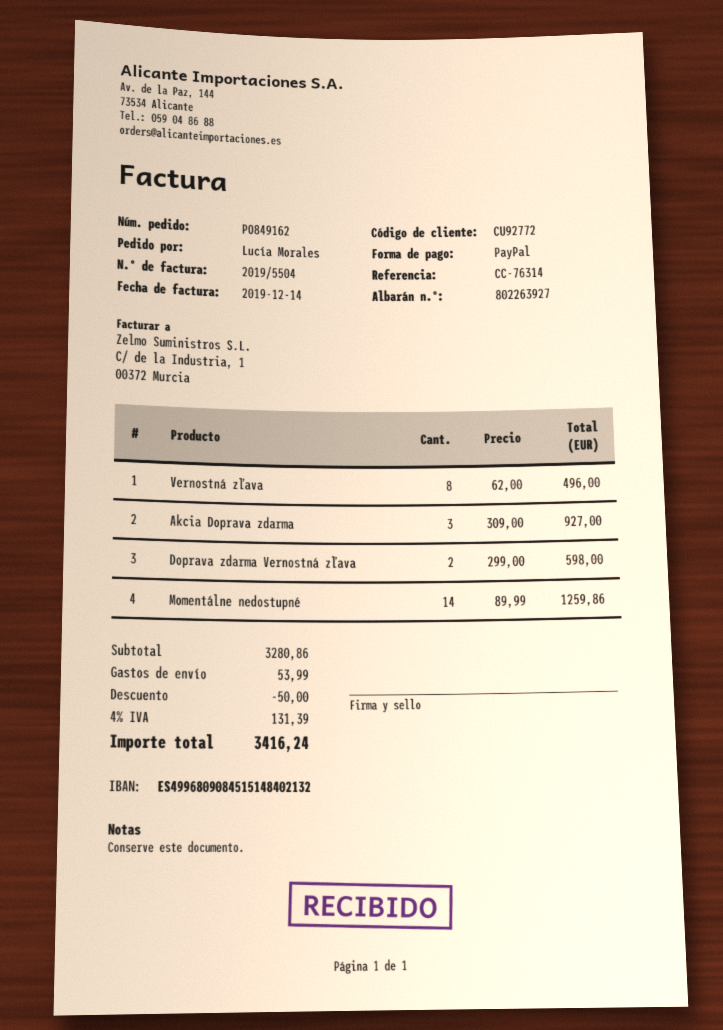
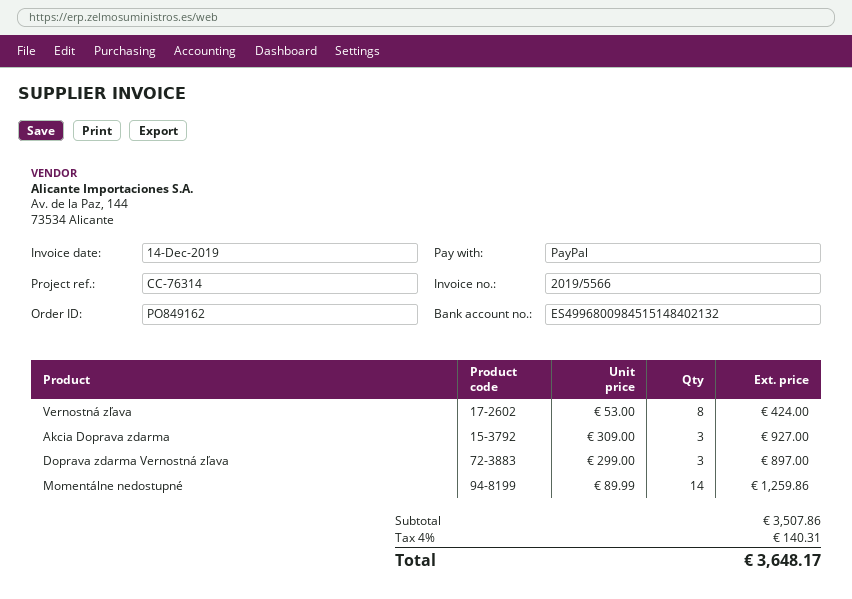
invoice number: 2019/5504 -> 2019/5566
bank account: ES4996809084515148402132 -> ES4996800984515148402132
Vernostná zľava: 8 x 62.00 = 496.00 -> 8 x 53.00 = 424.00
Doprava zdarma Vernostná zľava: 2 x 299.00 = 598.00 -> 3 x 299.00 = 897.00
subtotal: 3280.86 -> 3507.86
discount: 50.00 -> none
shipping: 53.99 -> none
tax: 4% = 131.39 -> 4% = 140.31
total: 3416.24 -> 3648.17

